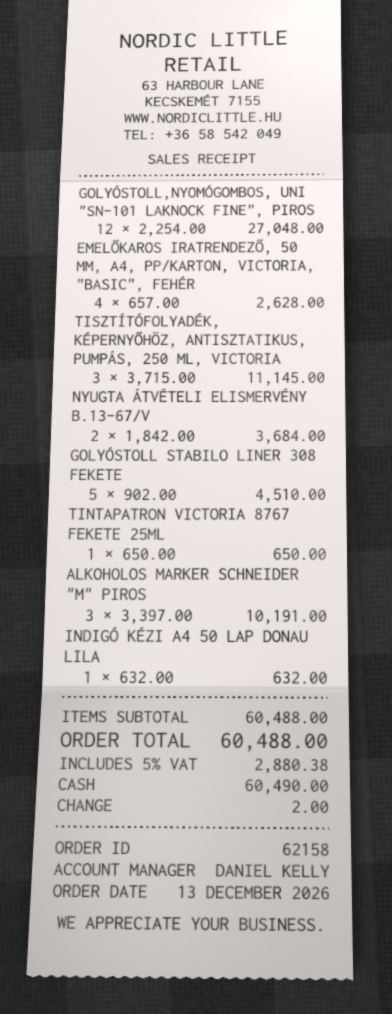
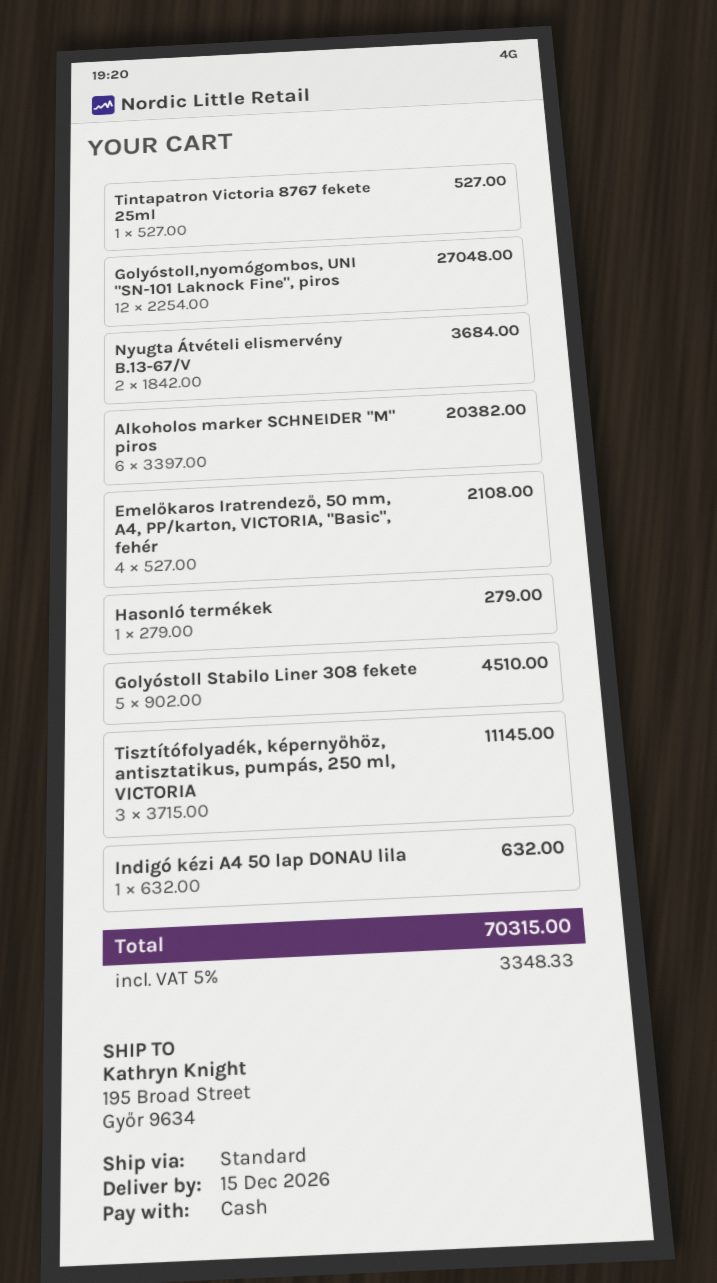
EMELŐKAROS IRATRENDEZŐ, 50 MM, A4, PP/KARTON, VICTORIA, "BASIC", FEHÉR: 4 x 657.00 = 2628.00 -> 4 x 527.00 = 2108.00
TINTAPATRON VICTORIA 8767 FEKETE 25ML: 1 x 650.00 = 650.00 -> 1 x 527.00 = 527.00
ALKOHOLOS MARKER SCHNEIDER "M" PIROS: 3 x 3397.00 = 10191.00 -> 6 x 3397.00 = 20382.00
Hasonló termékek: none -> 1 x 279.00 = 279.00
tax: 5% = 2880.38 -> 5% = 3348.33
total: 60488.00 -> 70315.00

